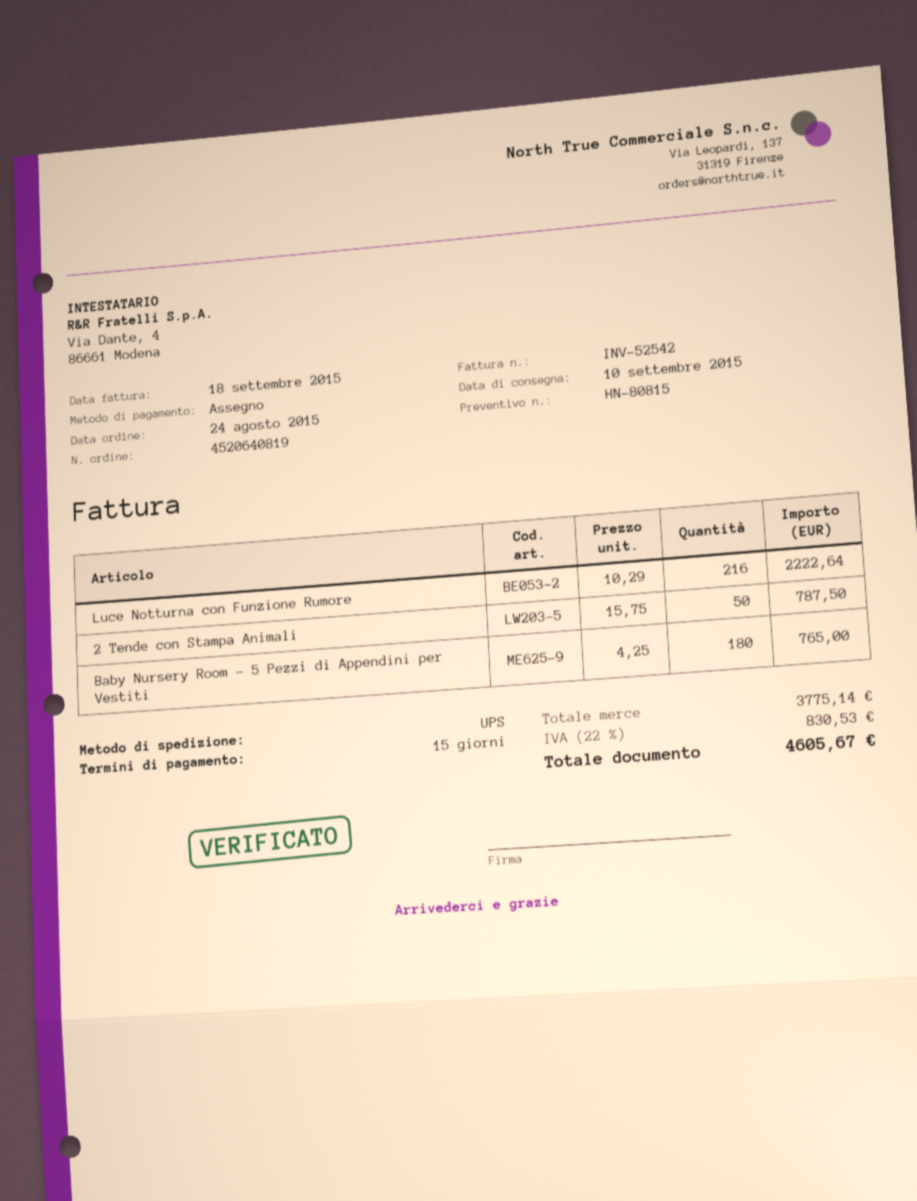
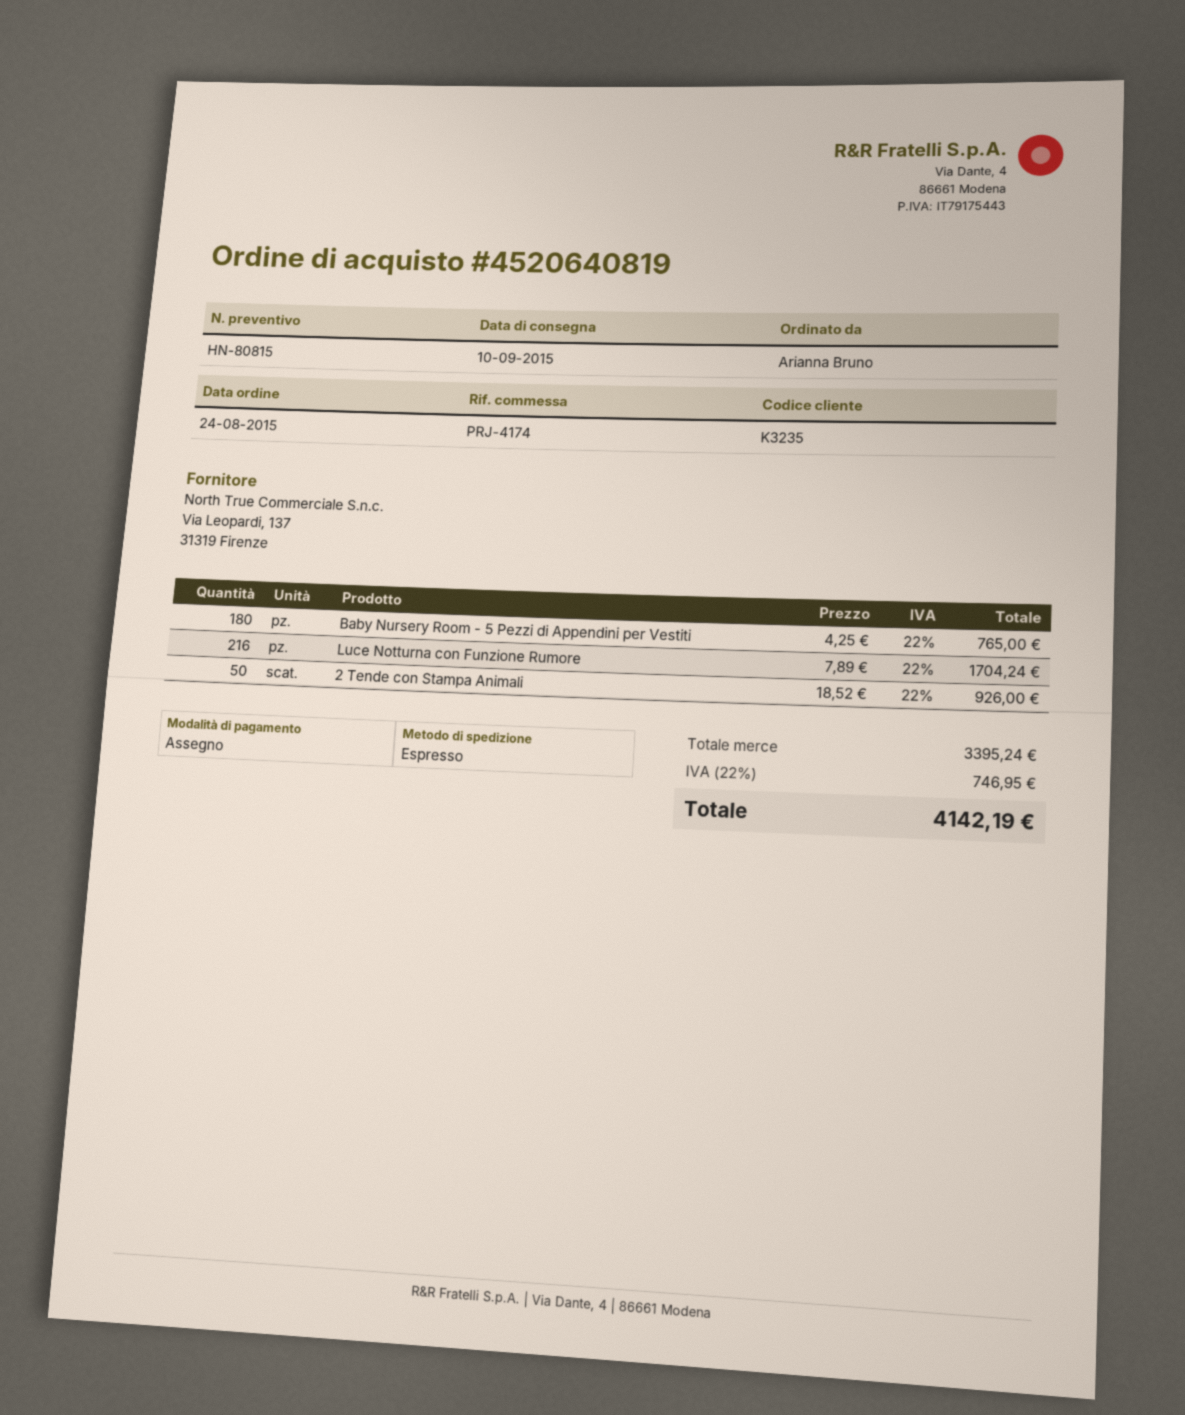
shipping method: UPS -> express
Luce Notturna con Funzione Rumore: 216 x 10.29 = 2222.64 -> 216 x 7.89 = 1704.24
2 Tende con Stampa Animali: 50 x 15.75 = 787.50 -> 50 x 18.52 = 926.00
subtotal: 3775.14 -> 3395.24
tax: 22% = 830.53 -> 22% = 746.95
total: 4605.67 -> 4142.19

